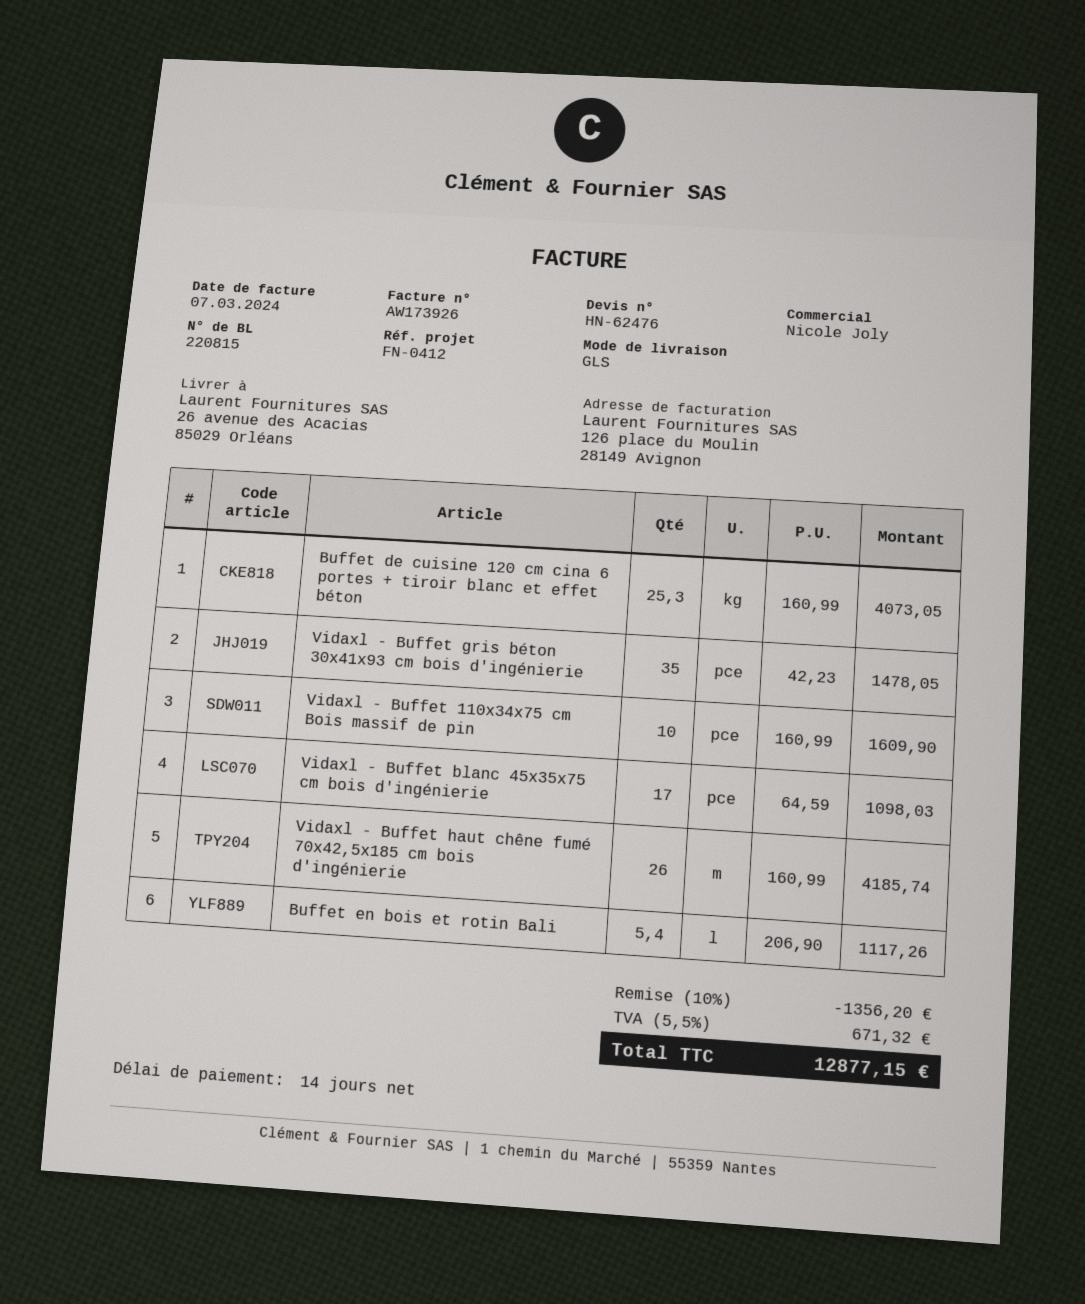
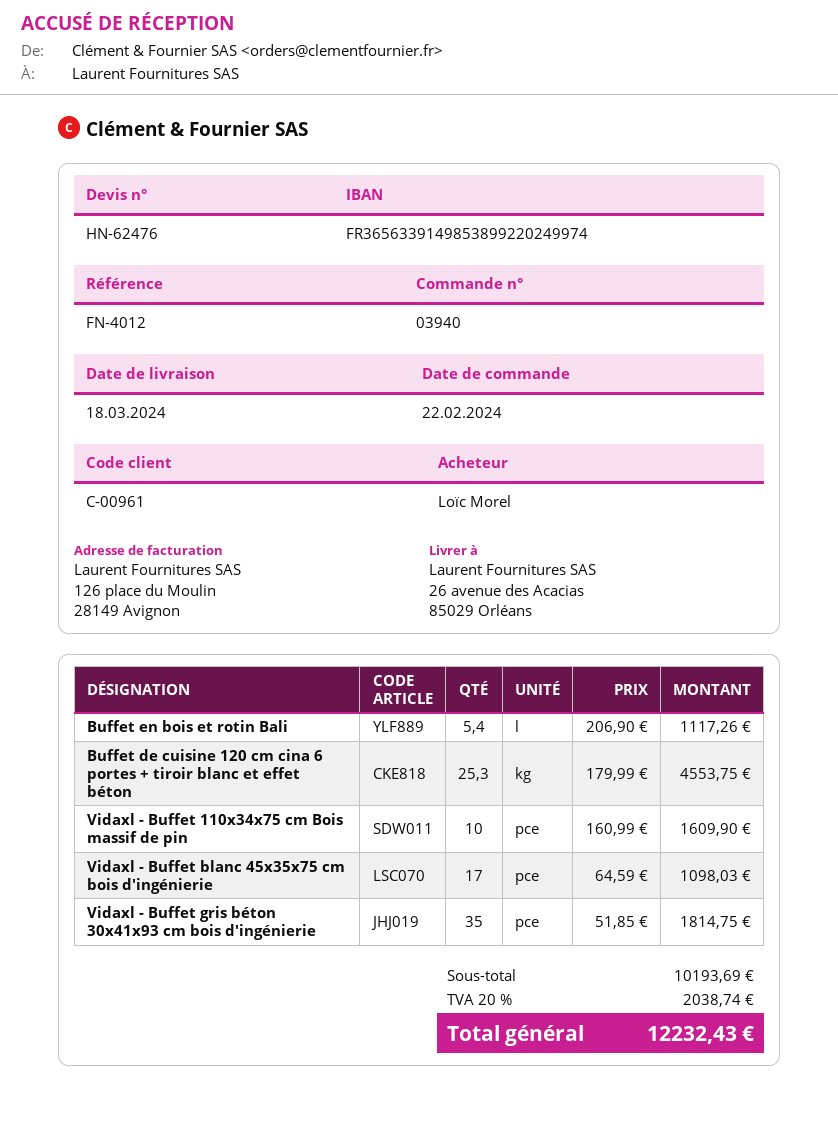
reference: FN-0412 -> FN-4012
Buffet de cuisine 120 cm cina 6 portes + tiroir blanc et effet béton: 25.3 x 160.99 = 4073.05 -> 25.3 x 179.99 = 4553.75
Vidaxl - Buffet gris béton 30x41x93 cm bois d'ingénierie: 35 x 42.23 = 1478.05 -> 35 x 51.85 = 1814.75
Vidaxl - Buffet haut chêne fumé 70x42,5x185 cm bois d'ingénierie: 26 x 160.99 = 4185.74 -> none
discount: 10% = 1356.20 -> none
tax: 5.5% = 671.32 -> 20% = 2038.74
total: 12877.15 -> 12232.43

